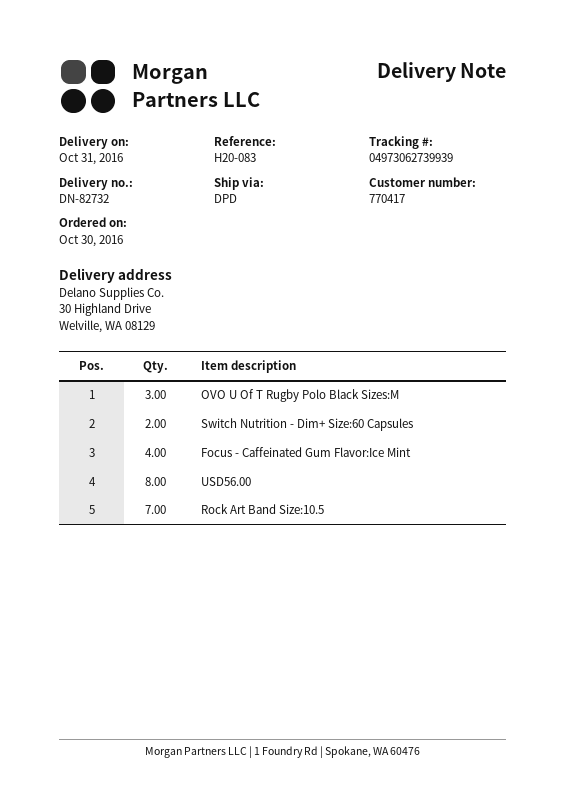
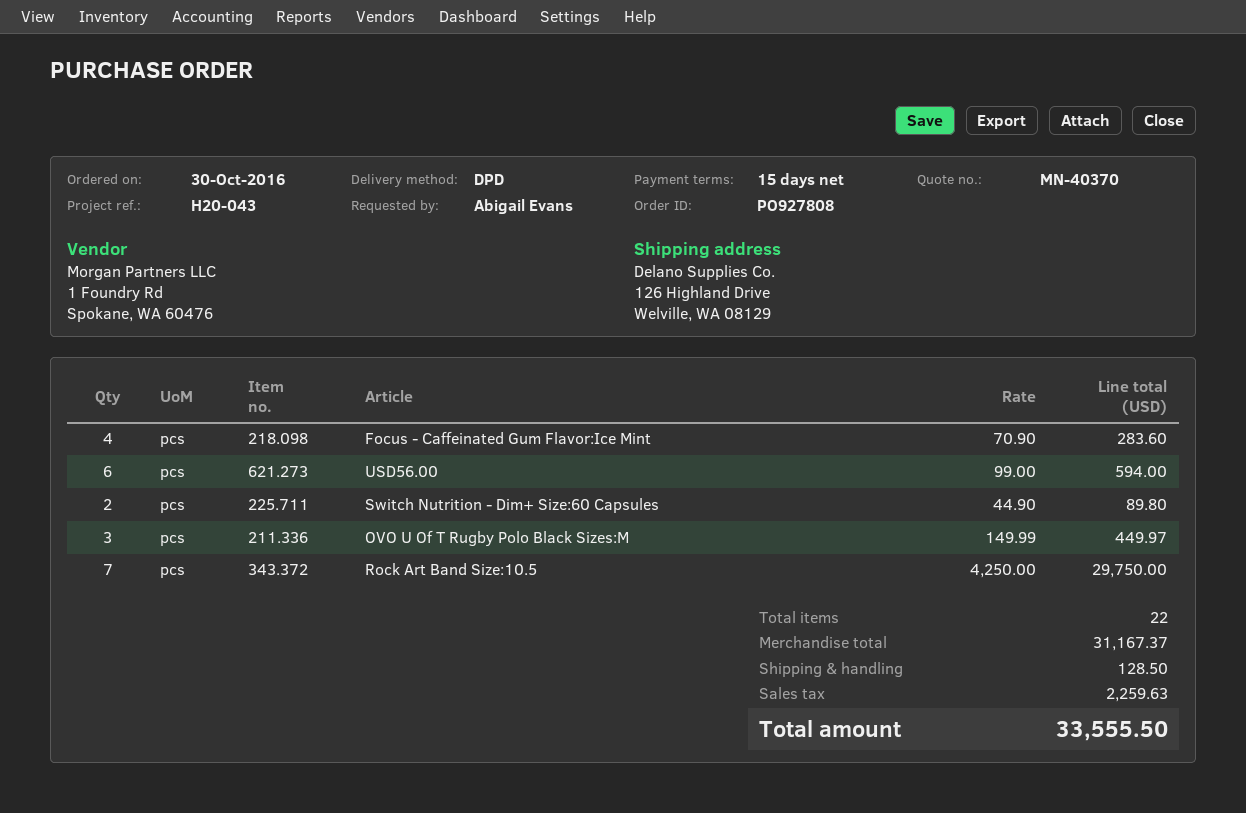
reference: H20-083 -> H20-043
ship to: 30 Highland Drive, Welville, WA 08129 -> 126 Highland Drive, Welville, WA 08129
USD56.00: 8 -> 6

